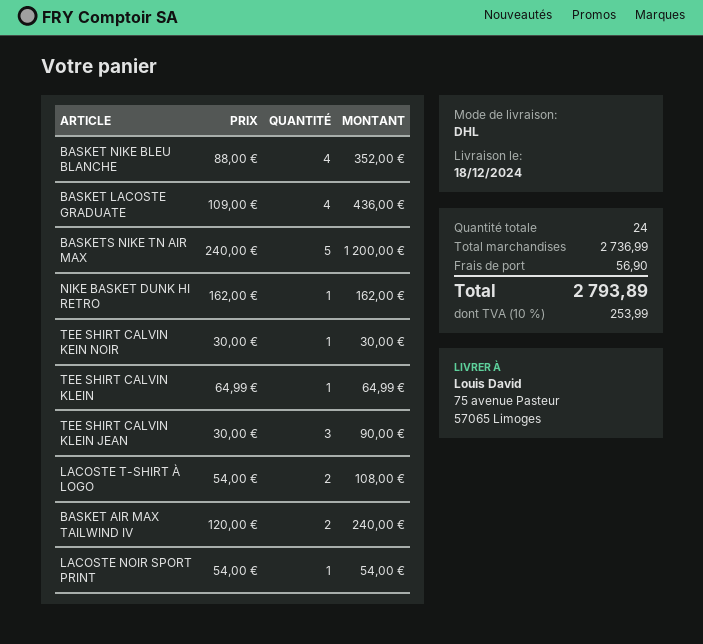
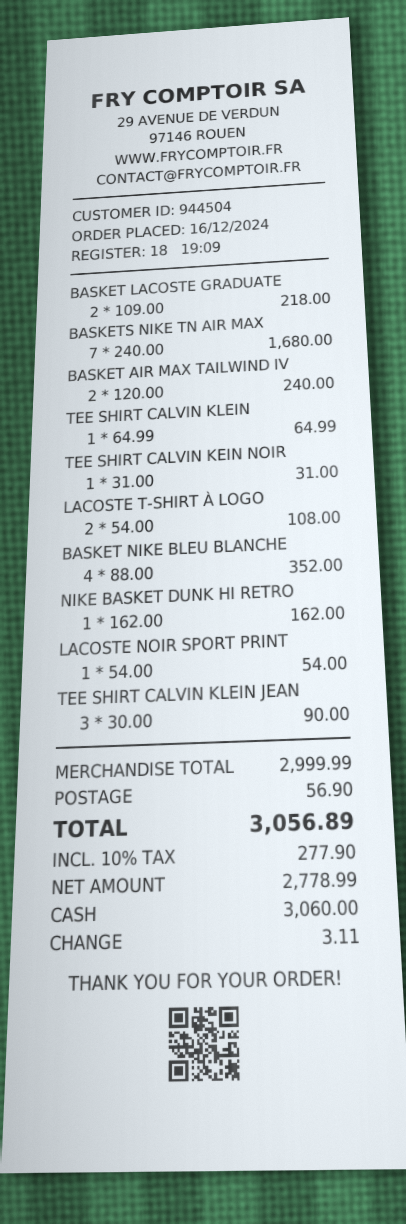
BASKET LACOSTE GRADUATE: 4 x 109.00 = 436.00 -> 2 x 109.00 = 218.00
BASKETS NIKE TN AIR MAX: 5 x 240.00 = 1200.00 -> 7 x 240.00 = 1680.00
TEE SHIRT CALVIN KEIN NOIR: 1 x 30.00 = 30.00 -> 1 x 31.00 = 31.00
subtotal: 2736.99 -> 2999.99
tax: 10% = 253.99 -> 10% = 277.90
total: 2793.89 -> 3056.89

